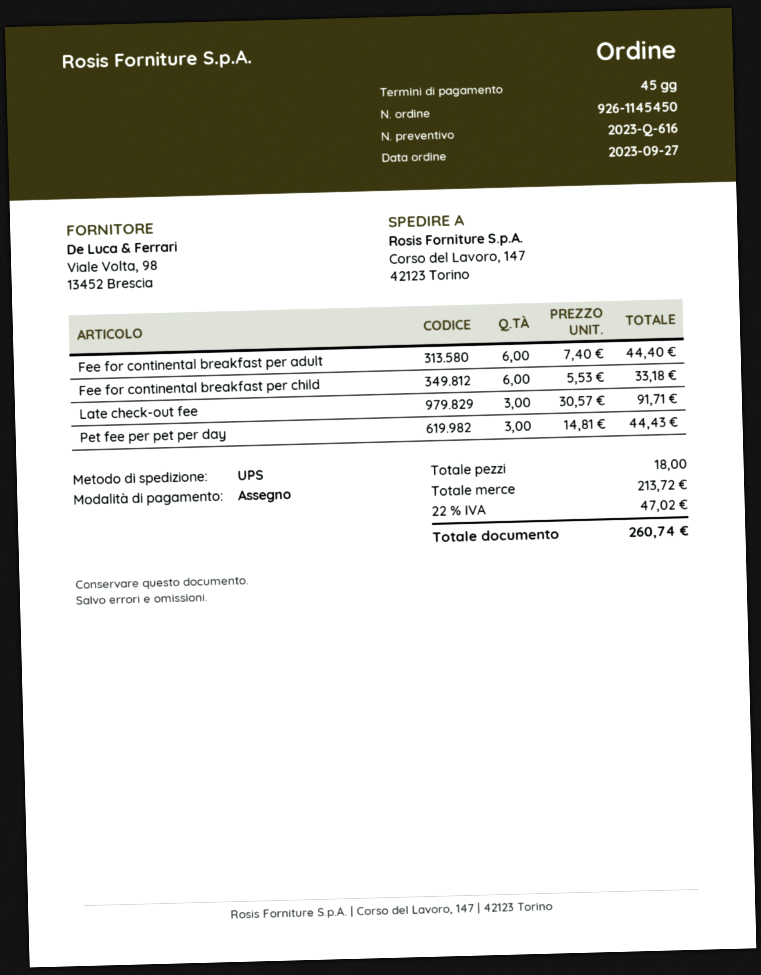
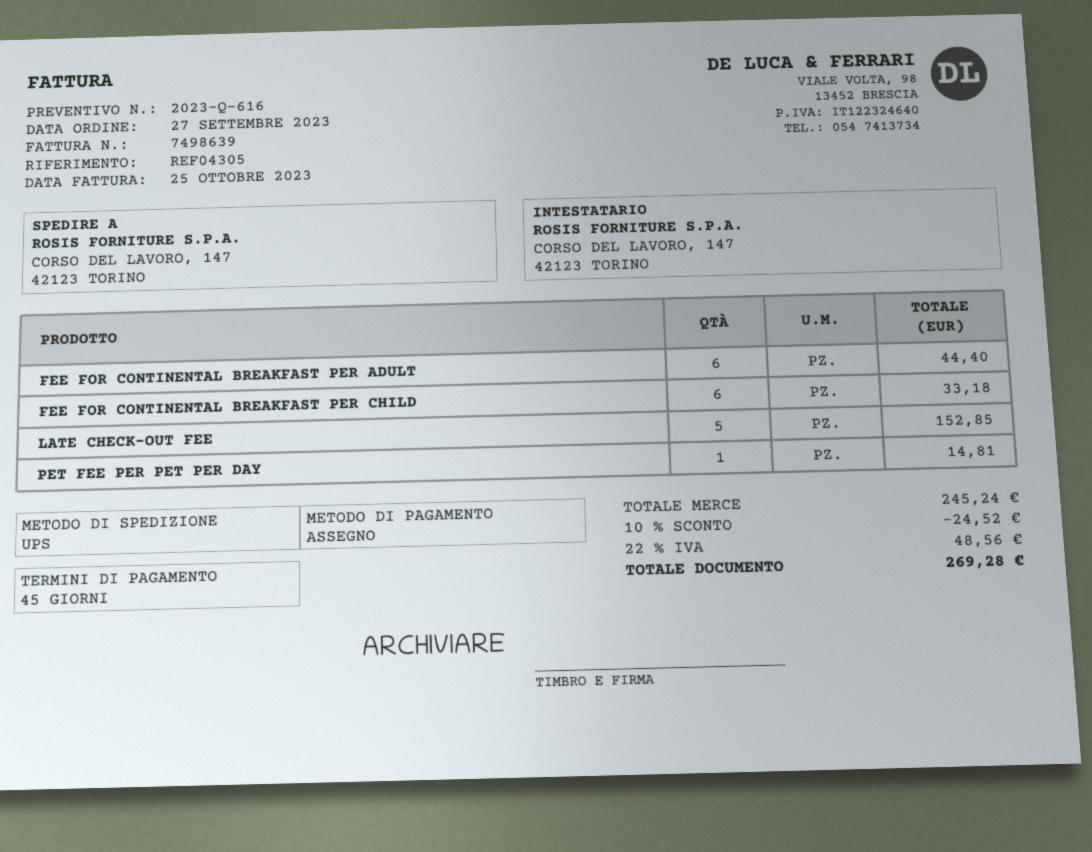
Late check-out fee: 3 for 91.71 -> 5 for 152.85
Pet fee per pet per day: 3 for 44.43 -> 1 for 14.81
subtotal: 213.72 -> 245.24
discount: none -> 10% = 24.52
tax: 22% = 47.02 -> 22% = 48.56
total: 260.74 -> 269.28

